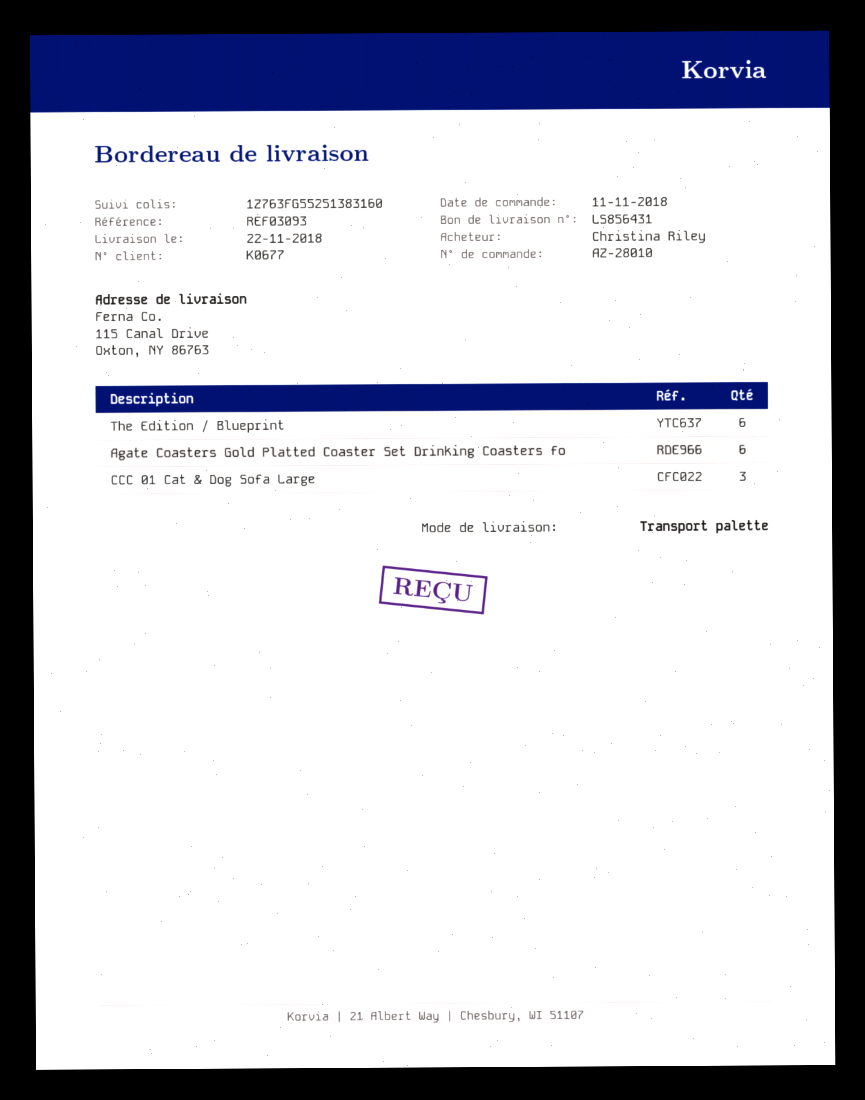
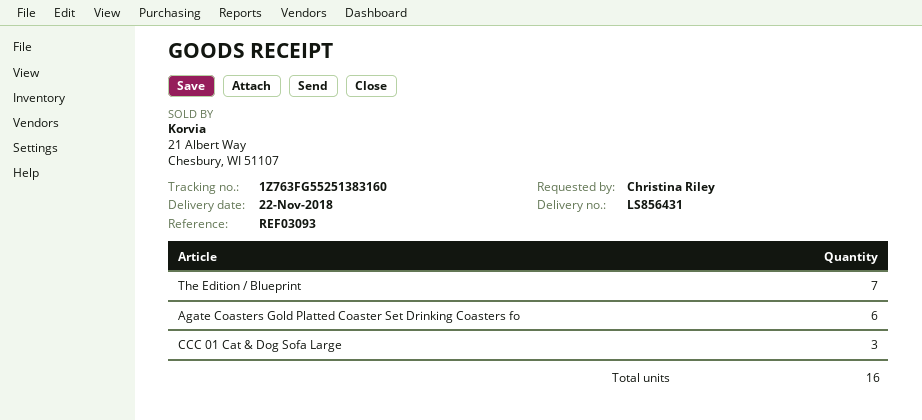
The Edition / Blueprint: 6 -> 7

